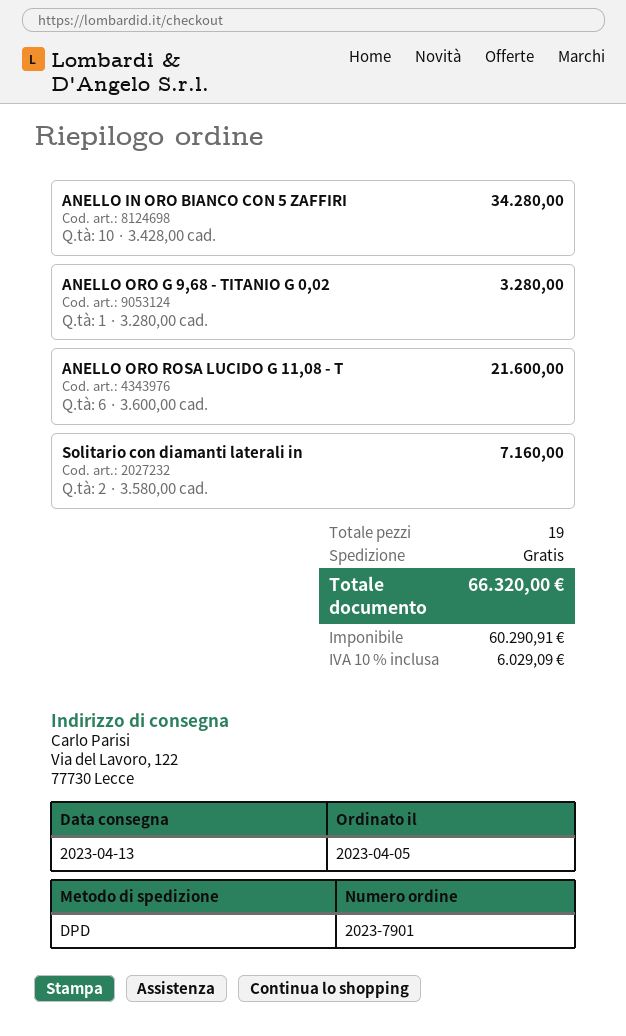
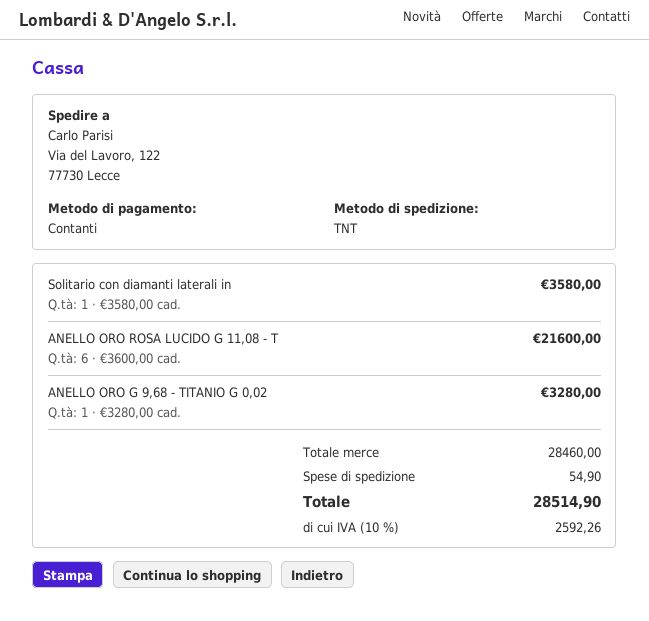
shipping method: DPD -> TNT
ANELLO IN ORO BIANCO CON 5 ZAFFIRI: 10 x 3428.00 = 34280.00 -> none
Solitario con diamanti laterali in: 2 x 3580.00 = 7160.00 -> 1 x 3580.00 = 3580.00
shipping: 0.00 -> 54.90
tax: 10% = 6029.09 -> 10% = 2592.26
total: 66320.00 -> 28514.90

